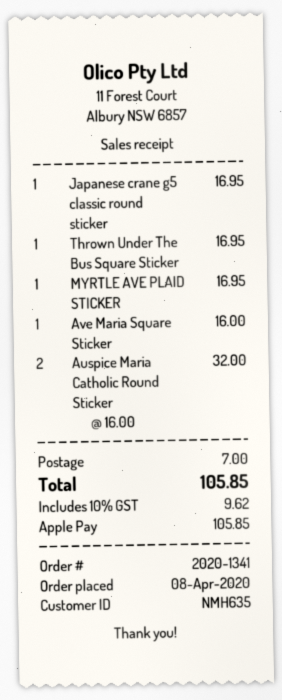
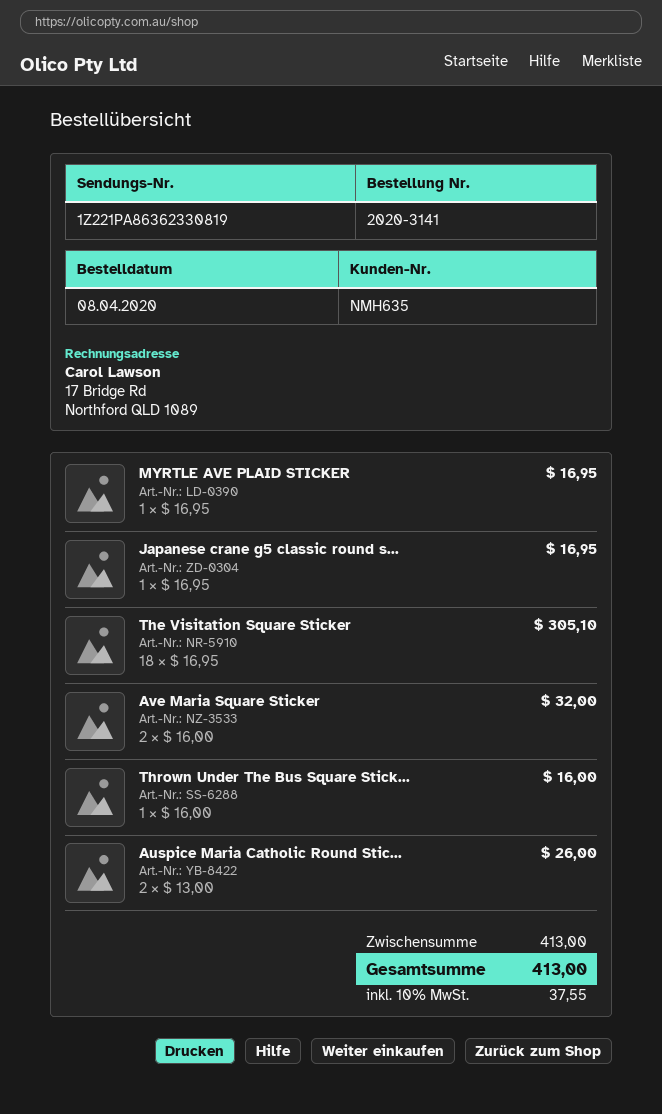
order number: 2020-1341 -> 2020-3141
Thrown Under The Bus Square Sticker: 1 x 16.95 = 16.95 -> 1 x 16.00 = 16.00
Ave Maria Square Sticker: 1 x 16.00 = 16.00 -> 2 x 16.00 = 32.00
Auspice Maria Catholic Round Sticker: 2 x 16.00 = 32.00 -> 2 x 13.00 = 26.00
The Visitation Square Sticker: none -> 18 x 16.95 = 305.10
shipping: 7.00 -> none
tax: 10% = 9.62 -> 10% = 37.55
total: 105.85 -> 413.00

